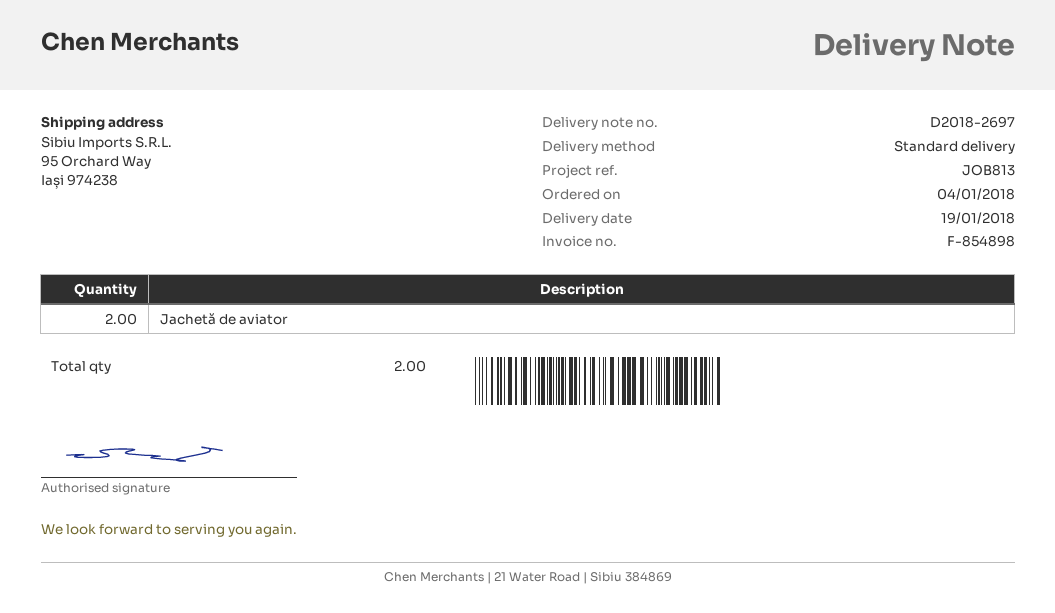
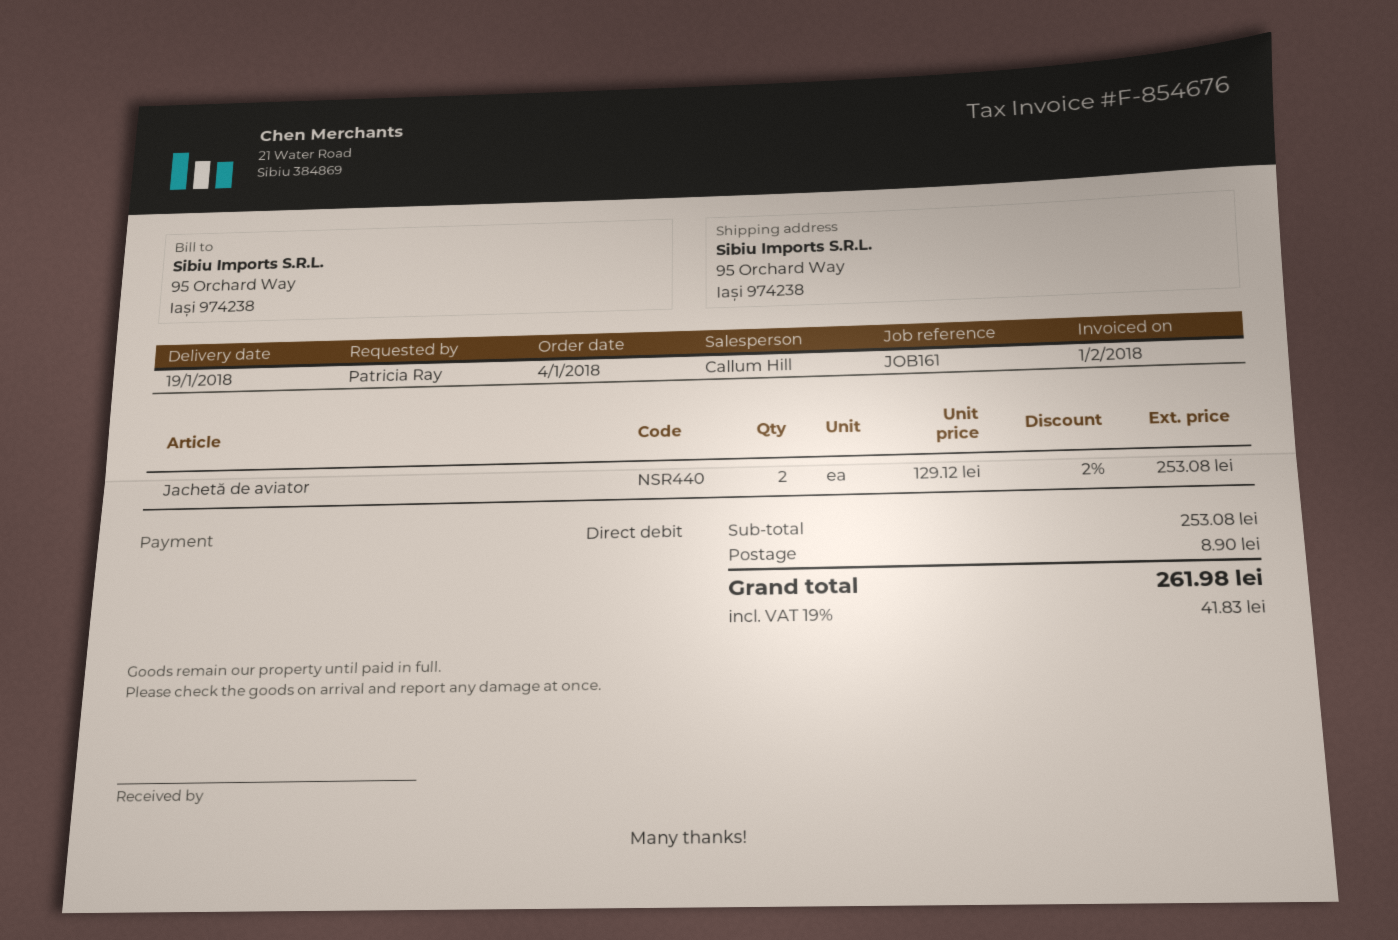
invoice number: F-854898 -> F-854676
reference: JOB813 -> JOB161

